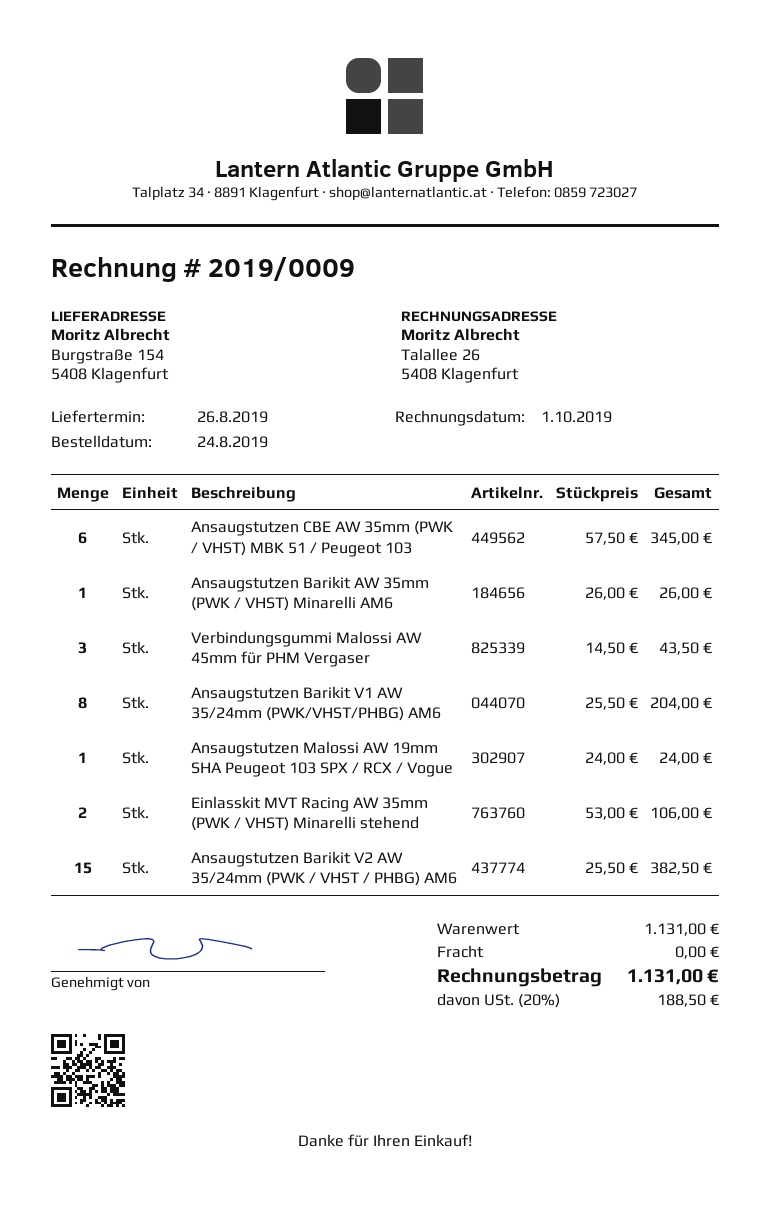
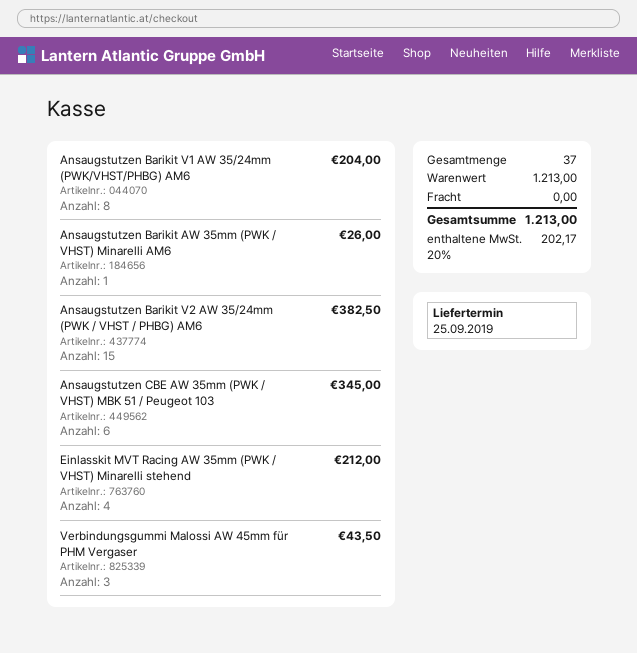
delivery date: 2019-08-26 -> 2019-09-25
Ansaugstutzen Malossi AW 19mm SHA Peugeot 103 SPX / RCX / Vogue: 1 for 24.00 -> none
Einlasskit MVT Racing AW 35mm (PWK / VHST) Minarelli stehend: 2 for 106.00 -> 4 for 212.00
subtotal: 1131.00 -> 1213.00
tax: 20% = 188.50 -> 20% = 202.17
total: 1131.00 -> 1213.00

